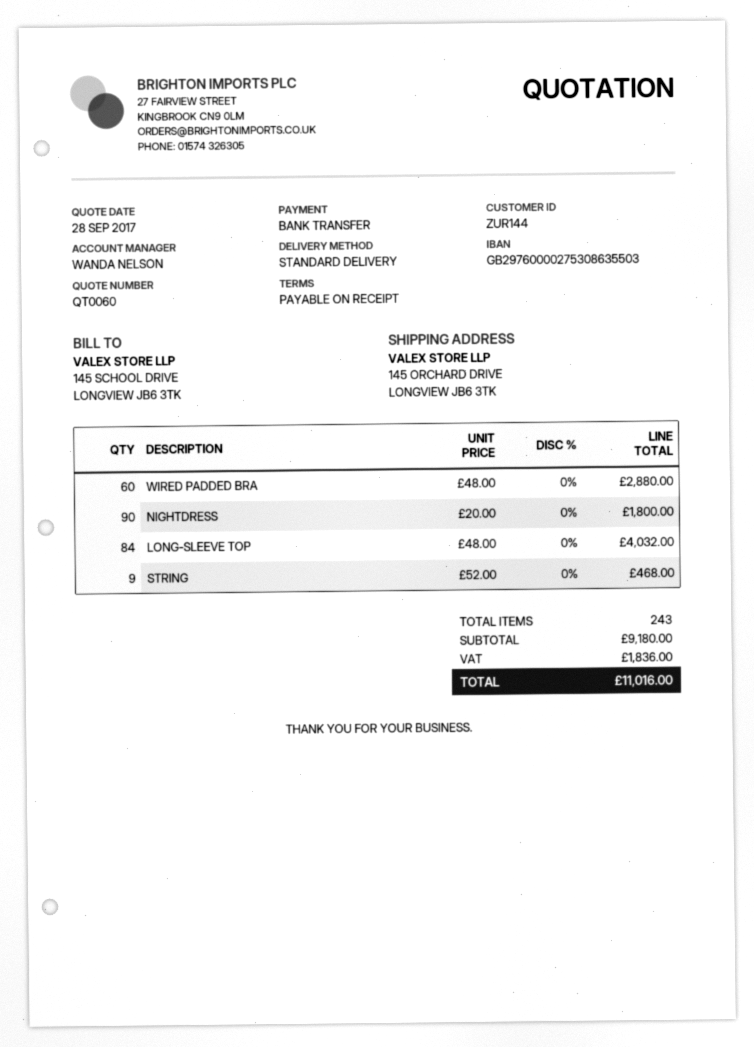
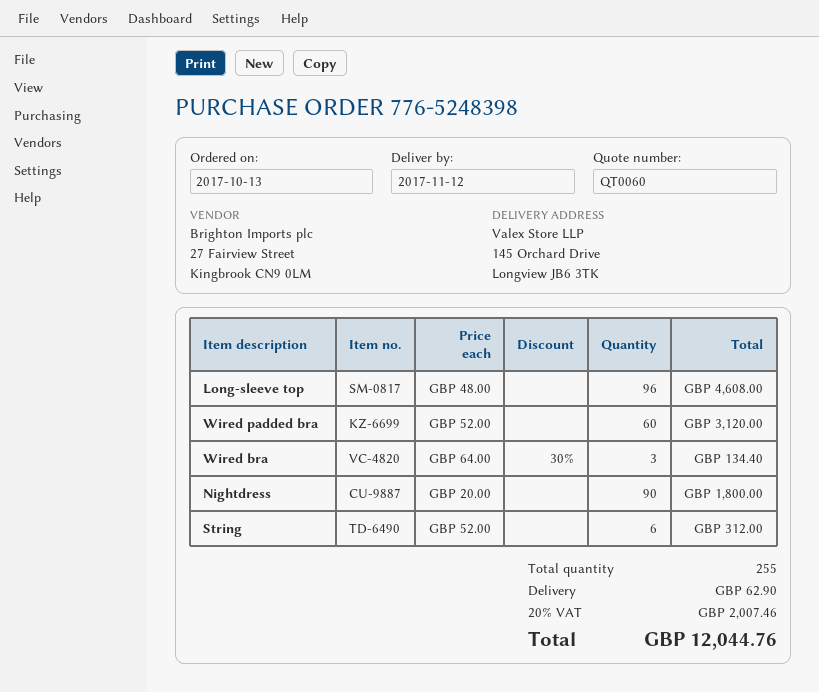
WIRED PADDED BRA: 60 x 48.00 = 2880.00 -> 60 x 52.00 = 3120.00
LONG-SLEEVE TOP: 84 x 48.00 = 4032.00 -> 96 x 48.00 = 4608.00
STRING: 9 x 52.00 = 468.00 -> 6 x 52.00 = 312.00
Wired bra: none -> 3 x 64.00 - 30% = 134.40
total quantity: 243 -> 255
shipping: none -> 62.90
tax: 1836.00 -> 2007.46
total: 11016.00 -> 12044.76

